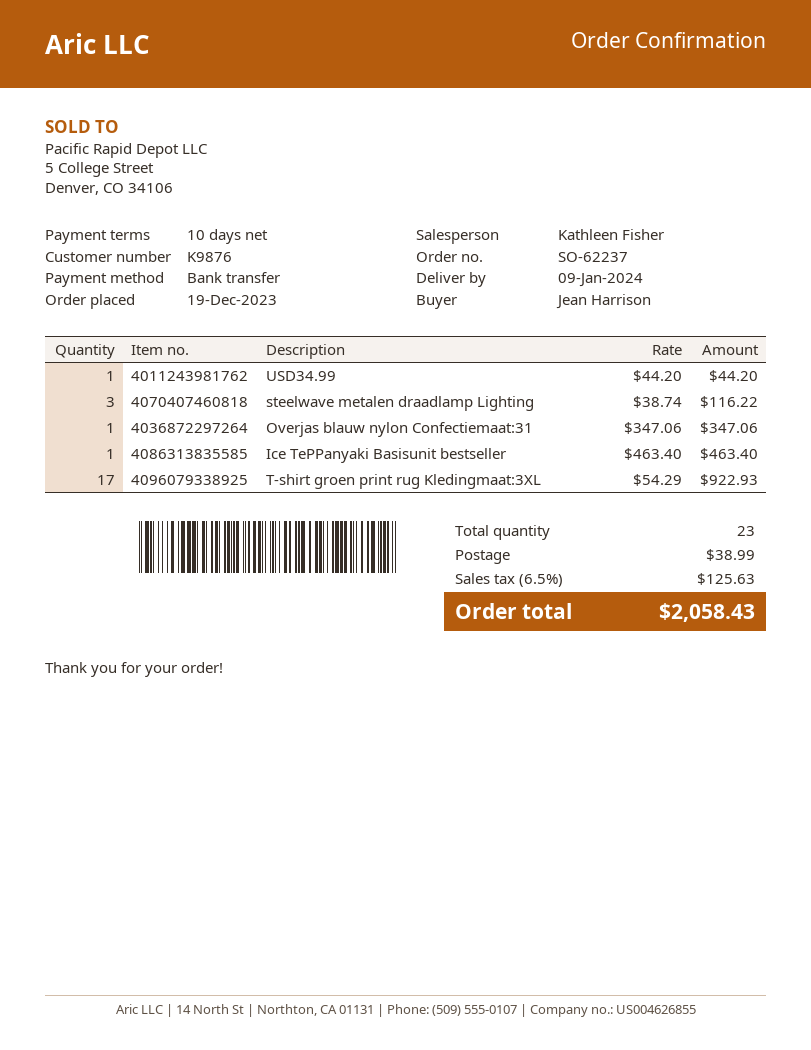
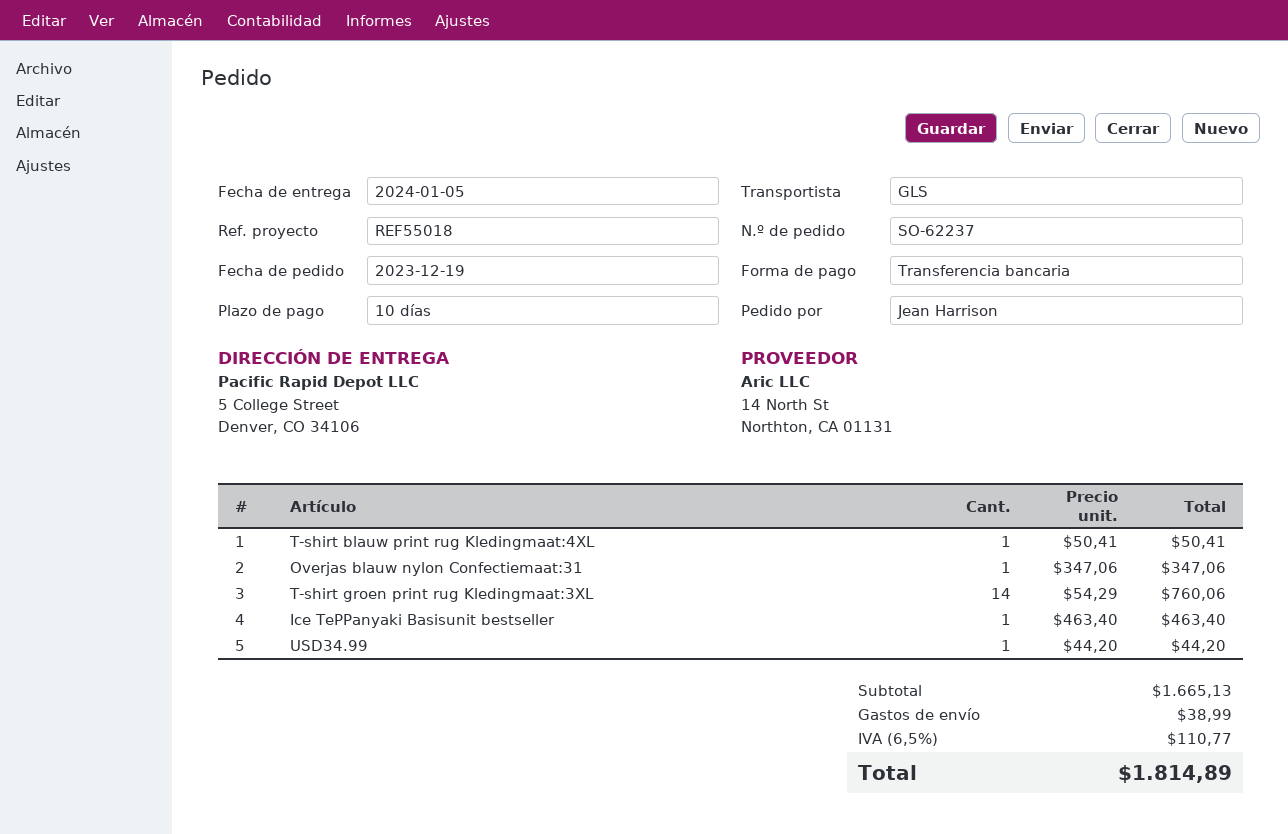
delivery date: 2024-01-09 -> 2024-01-05
steelwave metalen draadlamp Lighting: 3 x 38.74 = 116.22 -> none
T-shirt groen print rug Kledingmaat:3XL: 17 x 54.29 = 922.93 -> 14 x 54.29 = 760.06
T-shirt blauw print rug Kledingmaat:4XL: none -> 1 x 50.41 = 50.41
tax: 6.5% = 125.63 -> 6.5% = 110.77
total: 2058.43 -> 1814.89

